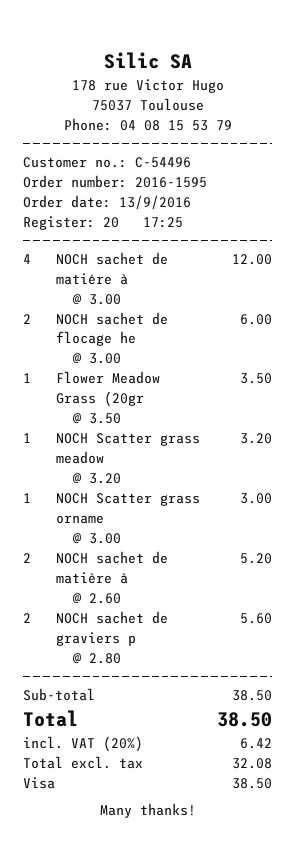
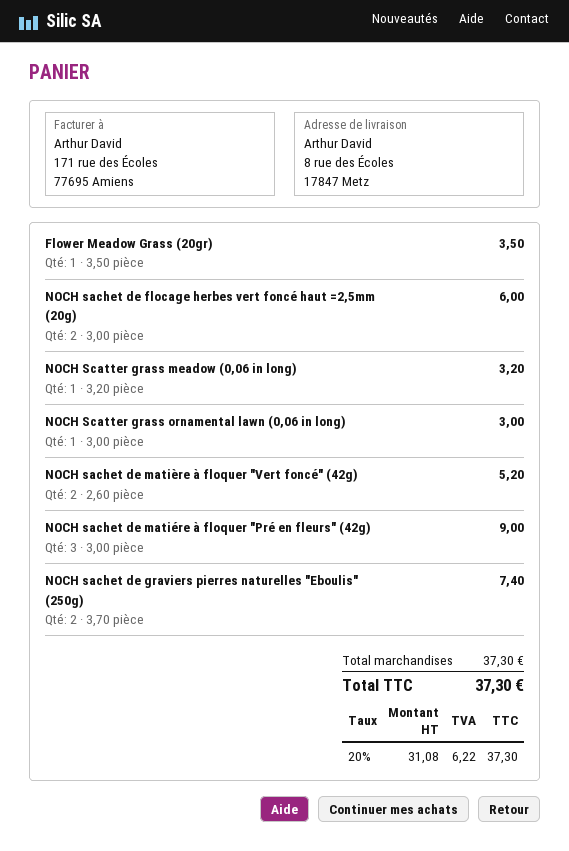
NOCH sachet de matiére à: 4 x 3.00 = 12.00 -> 3 x 3.00 = 9.00
NOCH sachet de graviers p: 2 x 2.80 = 5.60 -> 2 x 3.70 = 7.40
subtotal: 38.50 -> 37.30
net: 32.08 -> 31.08
tax: 20% = 6.42 -> 20% = 6.22
total: 38.50 -> 37.30

